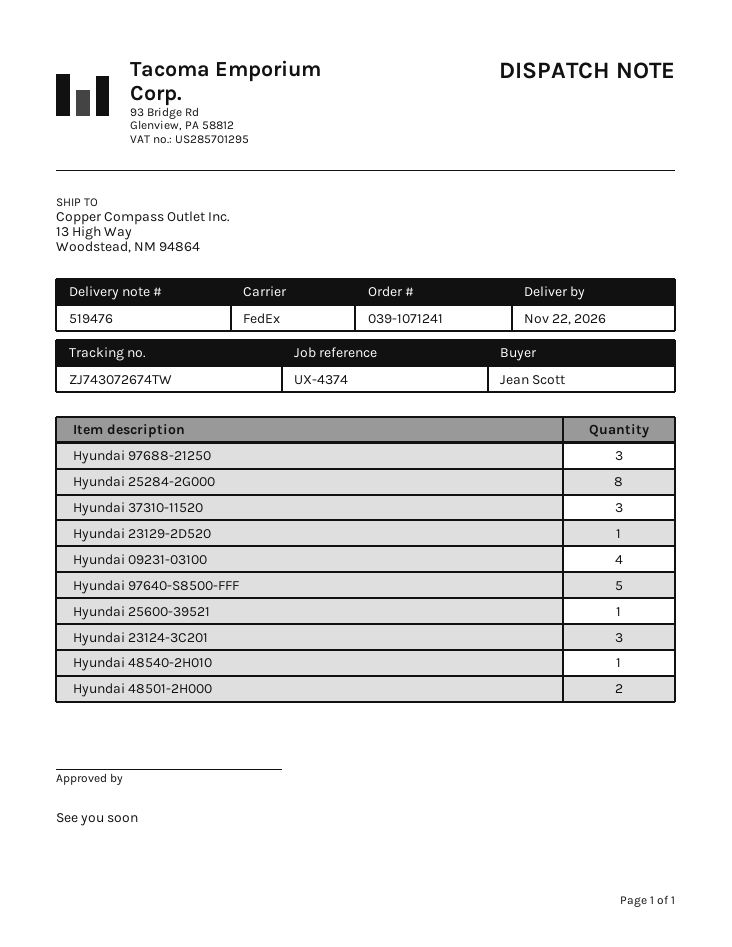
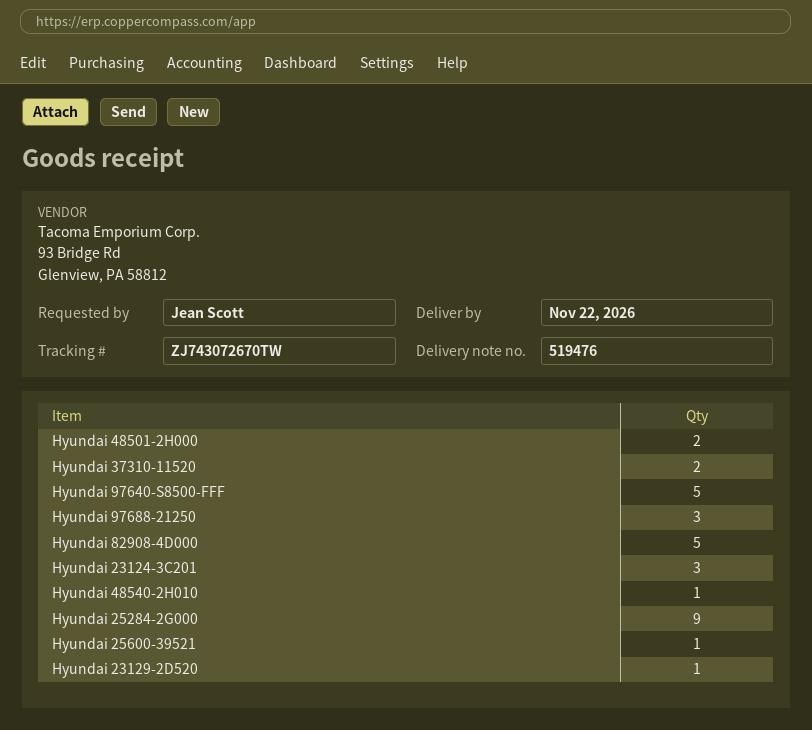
tracking number: ZJ743072674TW -> ZJ743072670TW
Hyundai 25284-2G000: 8 -> 9
Hyundai 37310-11520: 3 -> 2
Hyundai 09231-03100: 4 -> none
Hyundai 82908-4D000: none -> 5

